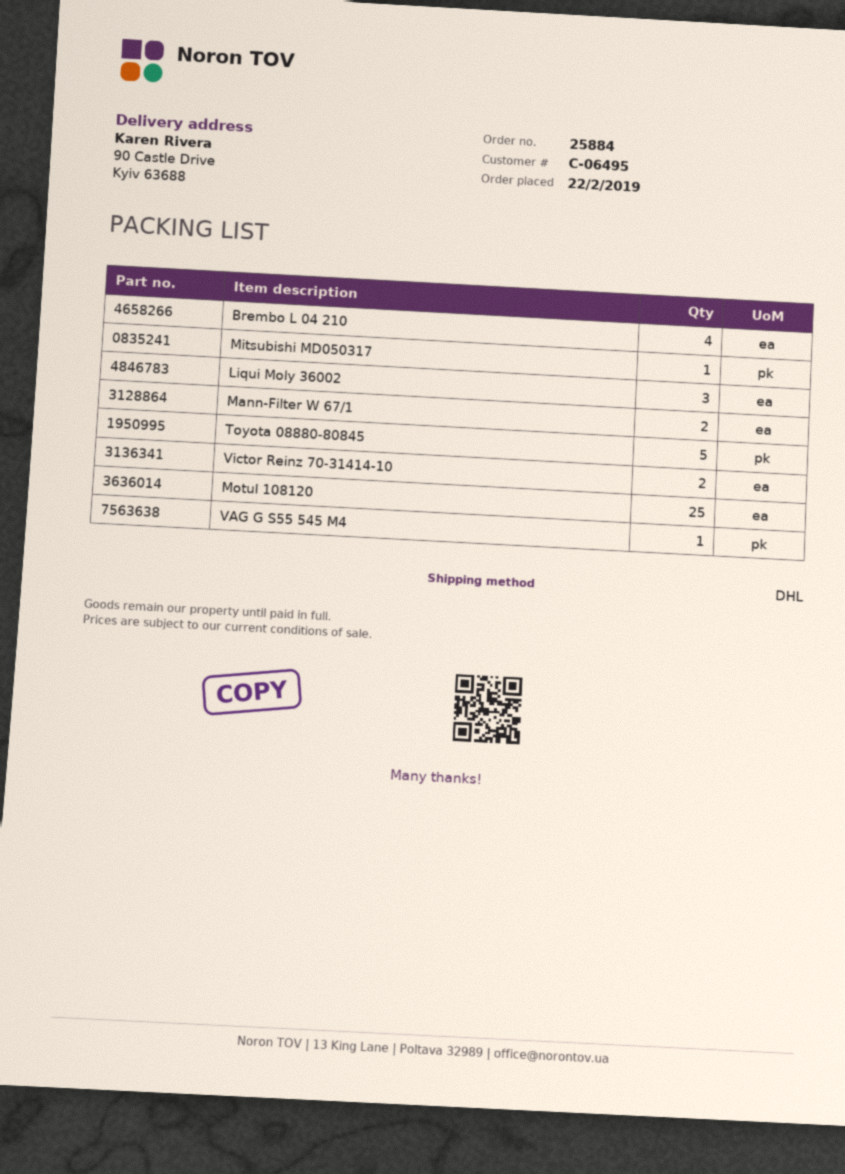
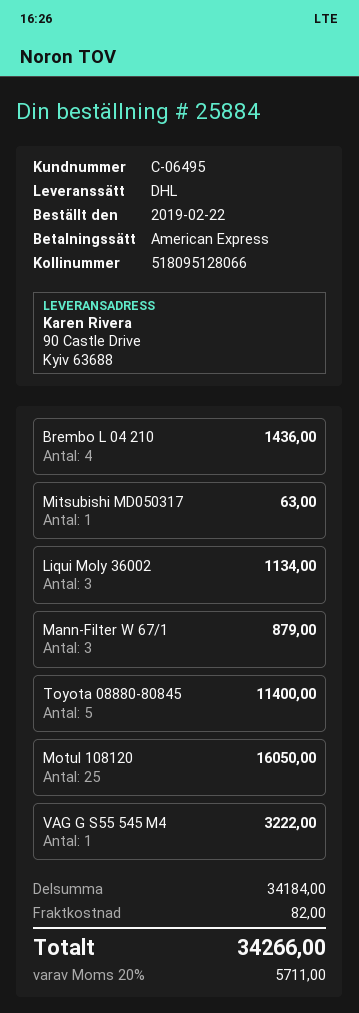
Mann-Filter W 67/1: 2 -> 3
Victor Reinz 70-31414-10: 2 -> none

